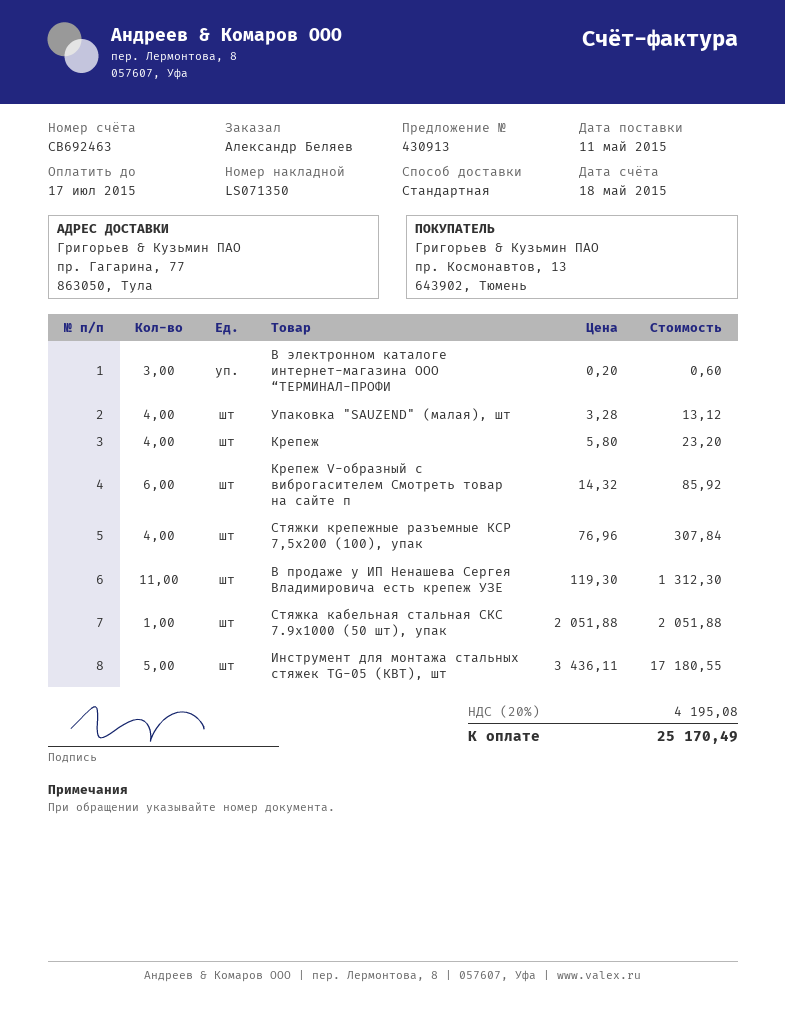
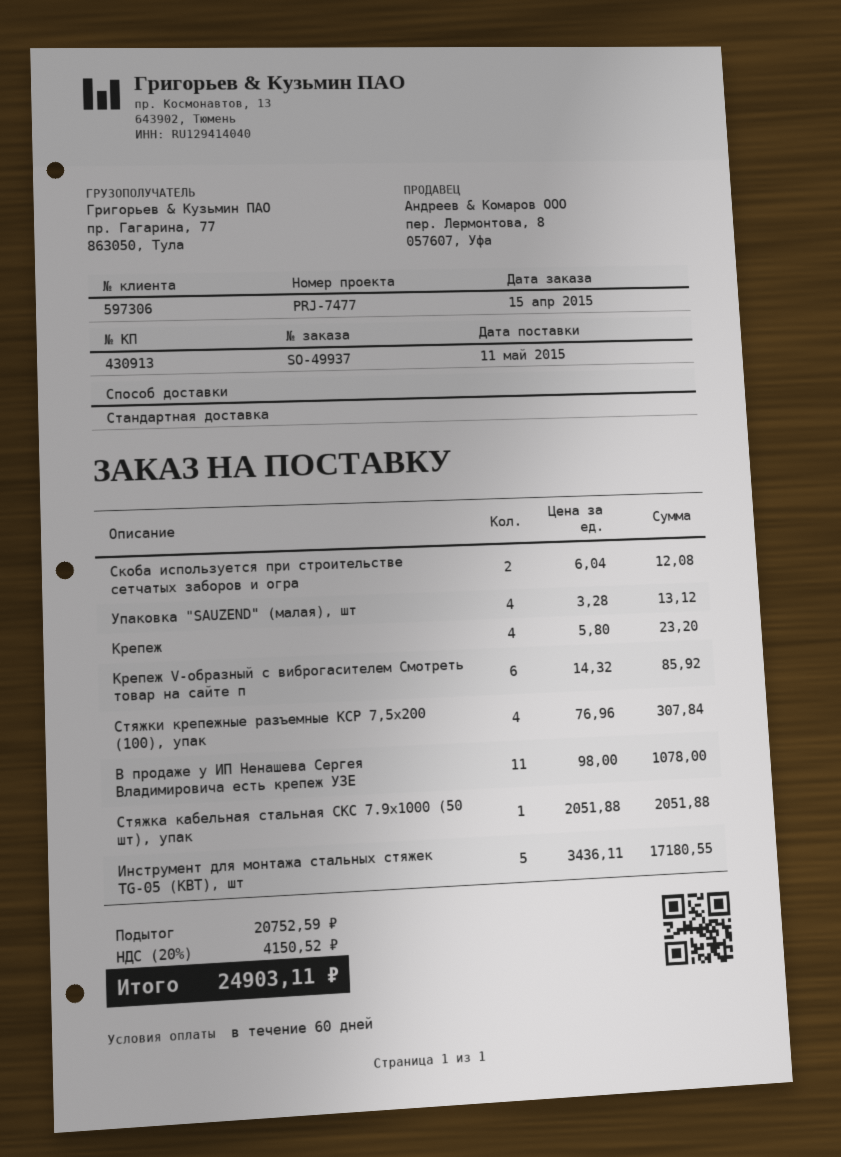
В электронном каталоге интернет-магазина ООО “ТЕРМИНАЛ-ПРОФИ: 3 x 0.20 = 0.60 -> none
В продаже у ИП Ненашева Сергея Владимировича есть крепеж УЗЕ: 11 x 119.30 = 1312.30 -> 11 x 98.00 = 1078.00
Скоба используется при строительстве сетчатых заборов и огра: none -> 2 x 6.04 = 12.08
tax: 20% = 4195.08 -> 20% = 4150.52
total: 25170.49 -> 24903.11

